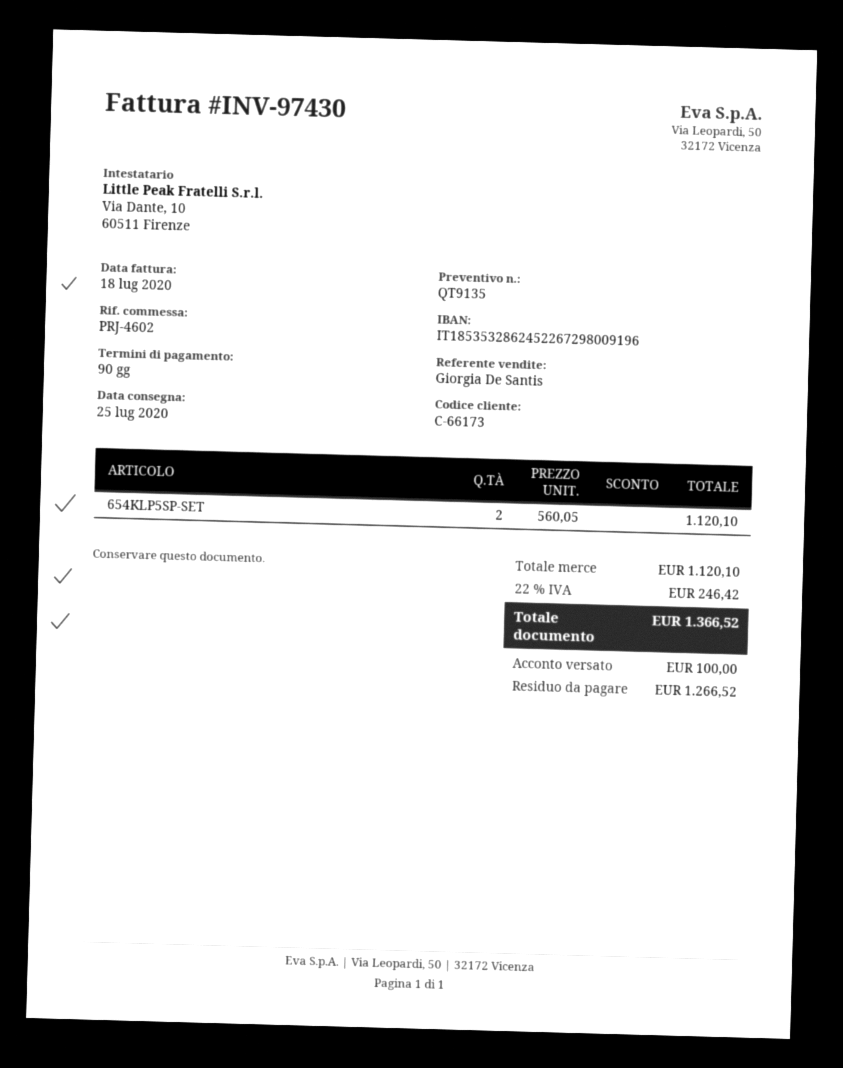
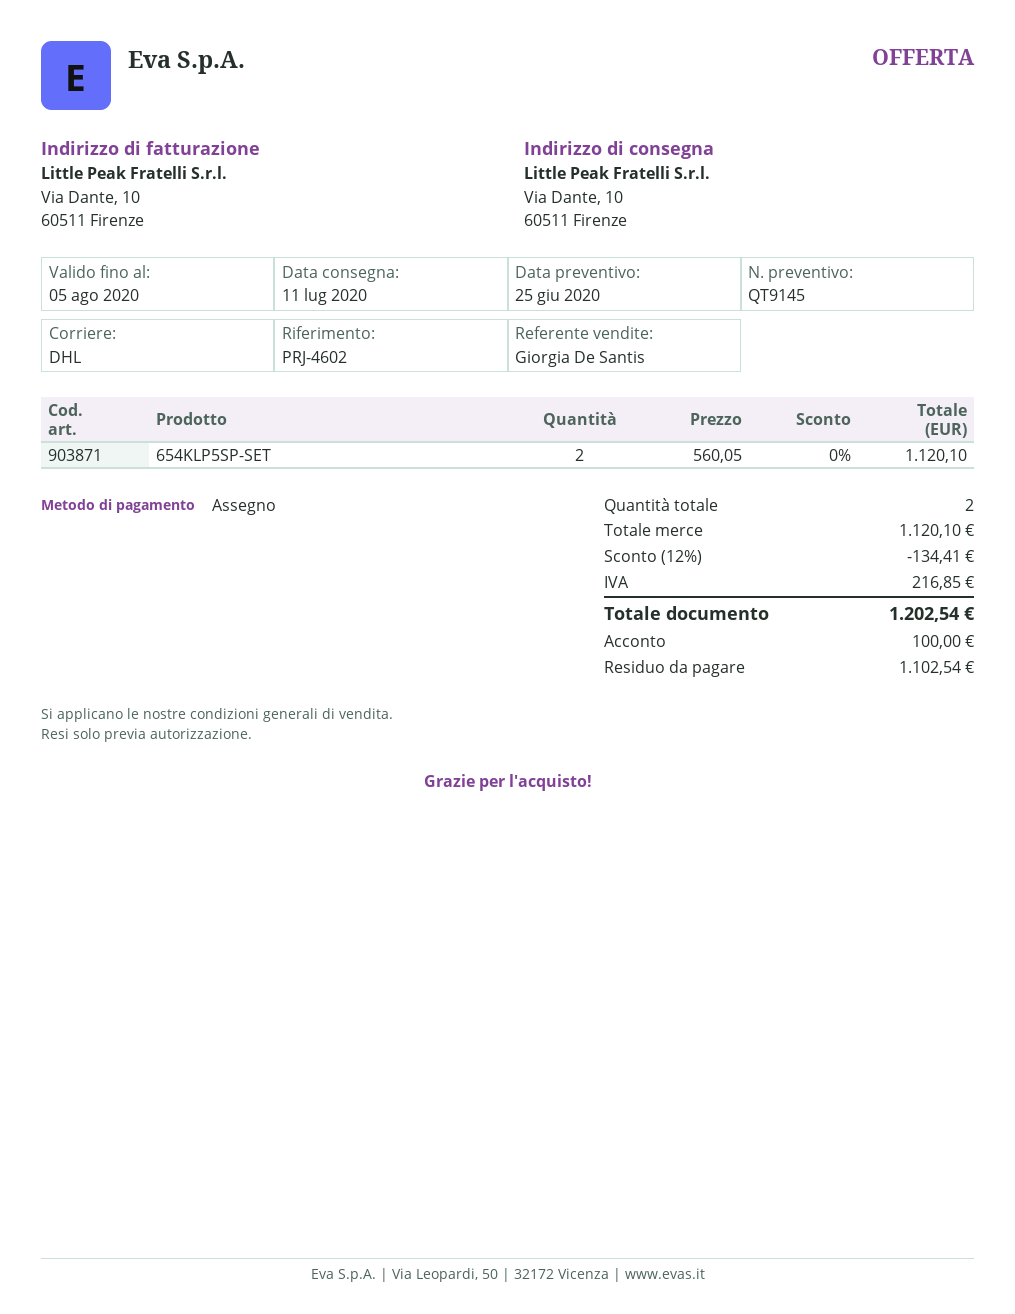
quote number: QT9135 -> QT9145
delivery date: 2020-07-25 -> 2020-07-11
discount: none -> 12% = 134.41
tax: 246.42 -> 216.85
total: 1366.52 -> 1202.54
balance: 1266.52 -> 1102.54

